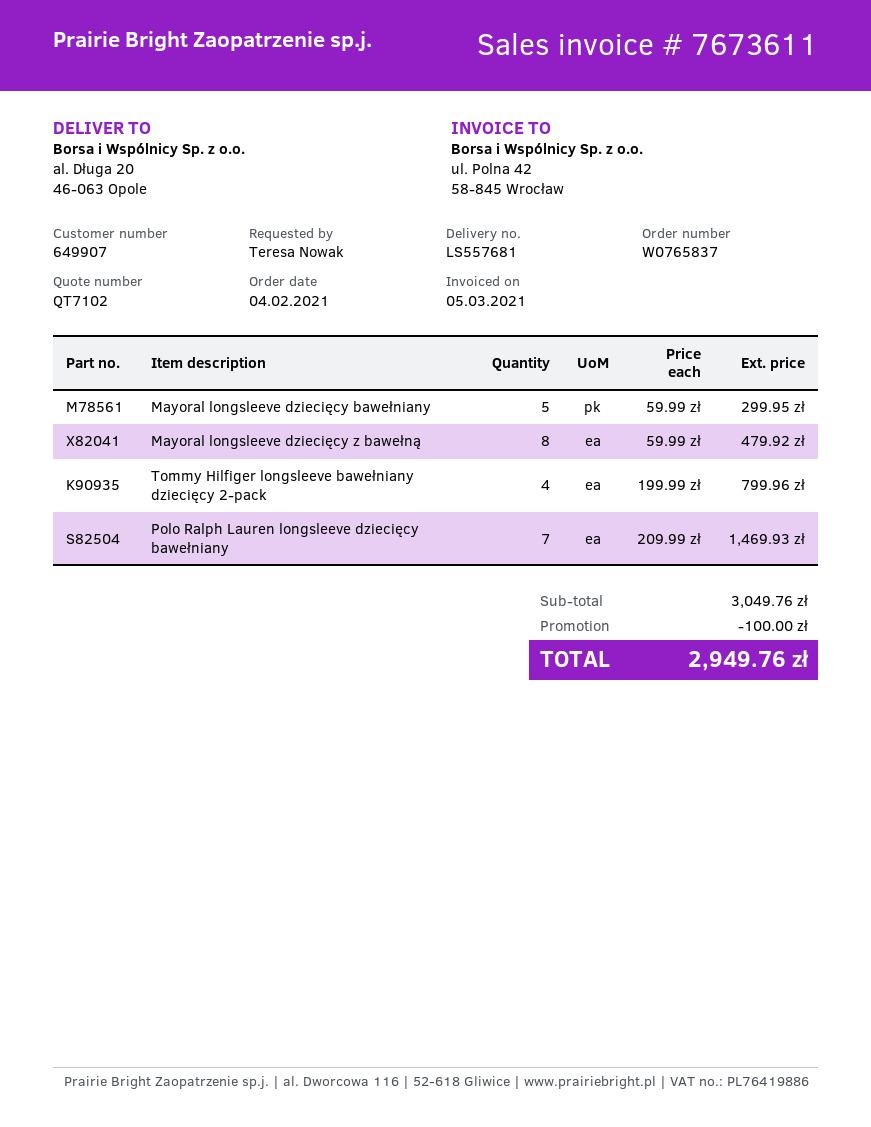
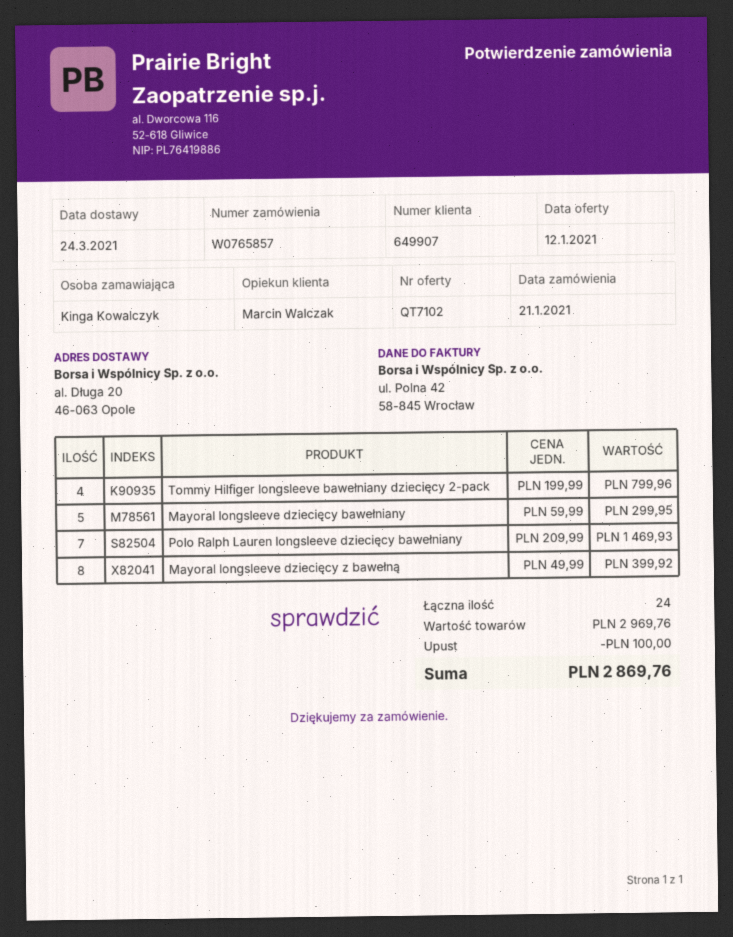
order number: W0765837 -> W0765857
order date: 2021-02-04 -> 2021-01-21
ordered by: Teresa Nowak -> Kinga Kowalczyk
Mayoral longsleeve dziecięcy z bawełną: 8 x 59.99 = 479.92 -> 8 x 49.99 = 399.92
subtotal: 3049.76 -> 2969.76
total: 2949.76 -> 2869.76

